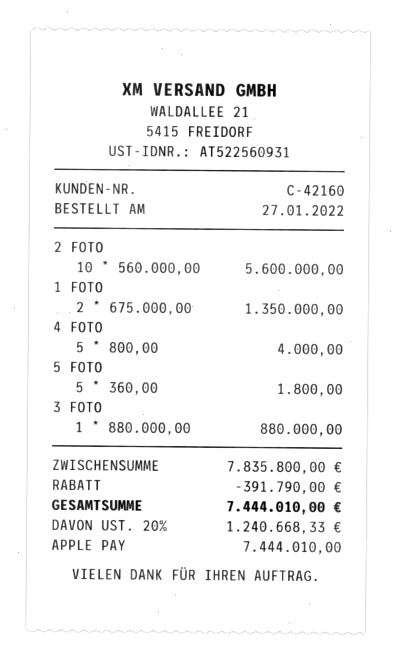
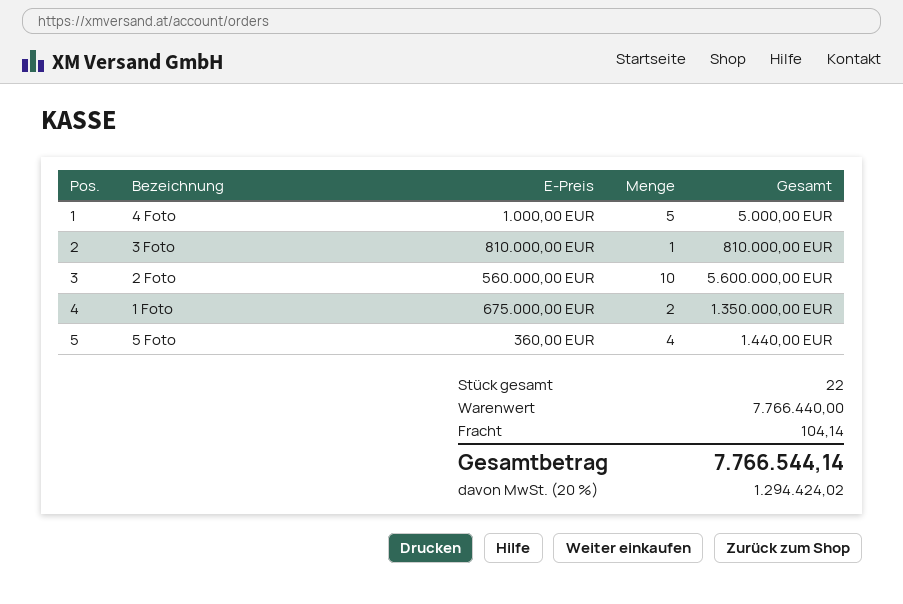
4 FOTO: 5 x 800.00 = 4000.00 -> 5 x 1000.00 = 5000.00
5 FOTO: 5 x 360.00 = 1800.00 -> 4 x 360.00 = 1440.00
3 FOTO: 1 x 880000.00 = 880000.00 -> 1 x 810000.00 = 810000.00
subtotal: 7835800.00 -> 7766440.00
discount: 391790.00 -> none
shipping: none -> 104.14
tax: 20% = 1240668.33 -> 20% = 1294424.02
total: 7444010.00 -> 7766544.14

